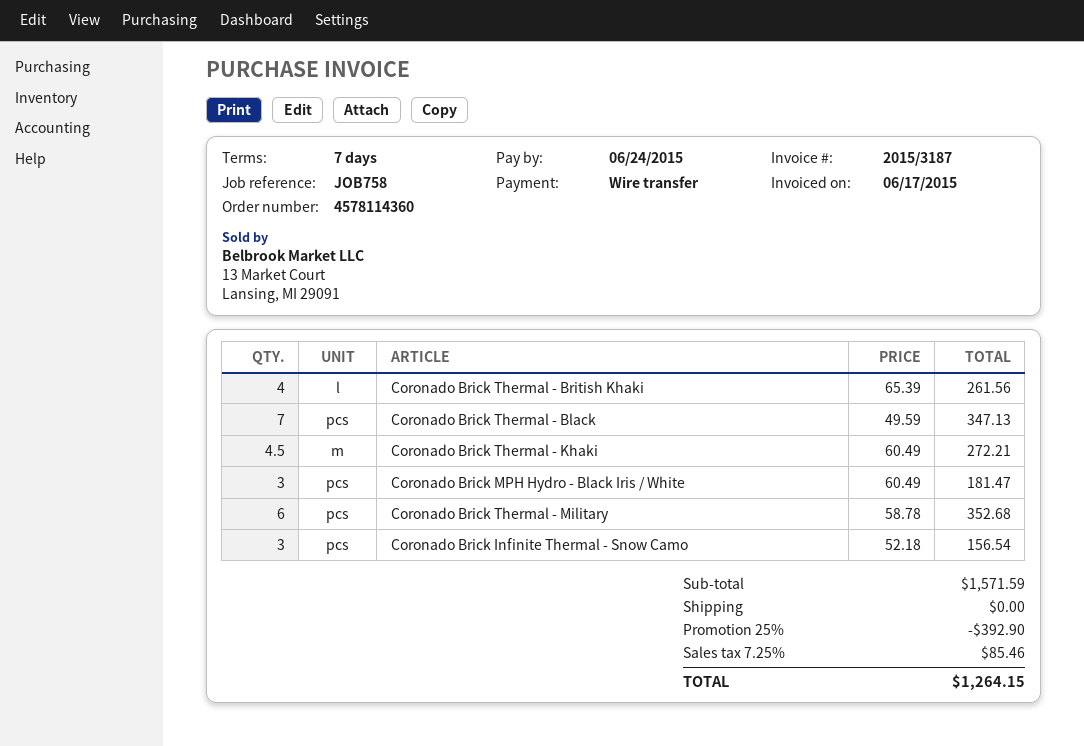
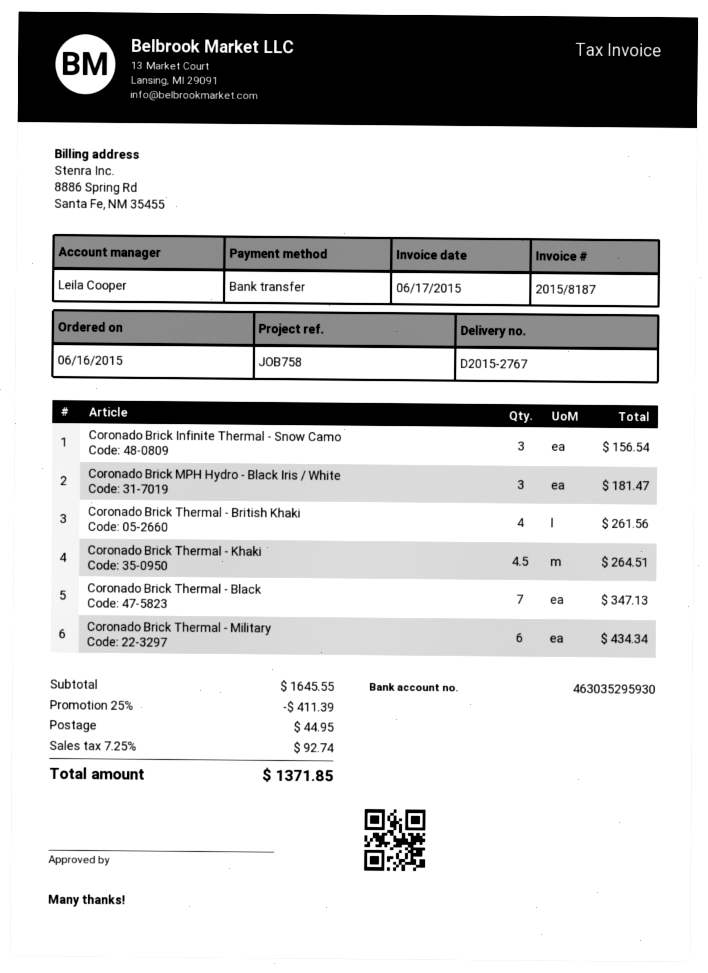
invoice number: 2015/3187 -> 2015/8187
Coronado Brick Thermal - Khaki: 4.5 for 272.21 -> 4.5 for 264.51
Coronado Brick Thermal - Military: 6 for 352.68 -> 6 for 434.34
subtotal: 1571.59 -> 1645.55
discount: 25% = 392.90 -> 25% = 411.39
shipping: 0.00 -> 44.95
tax: 7.25% = 85.46 -> 7.25% = 92.74
total: 1264.15 -> 1371.85

